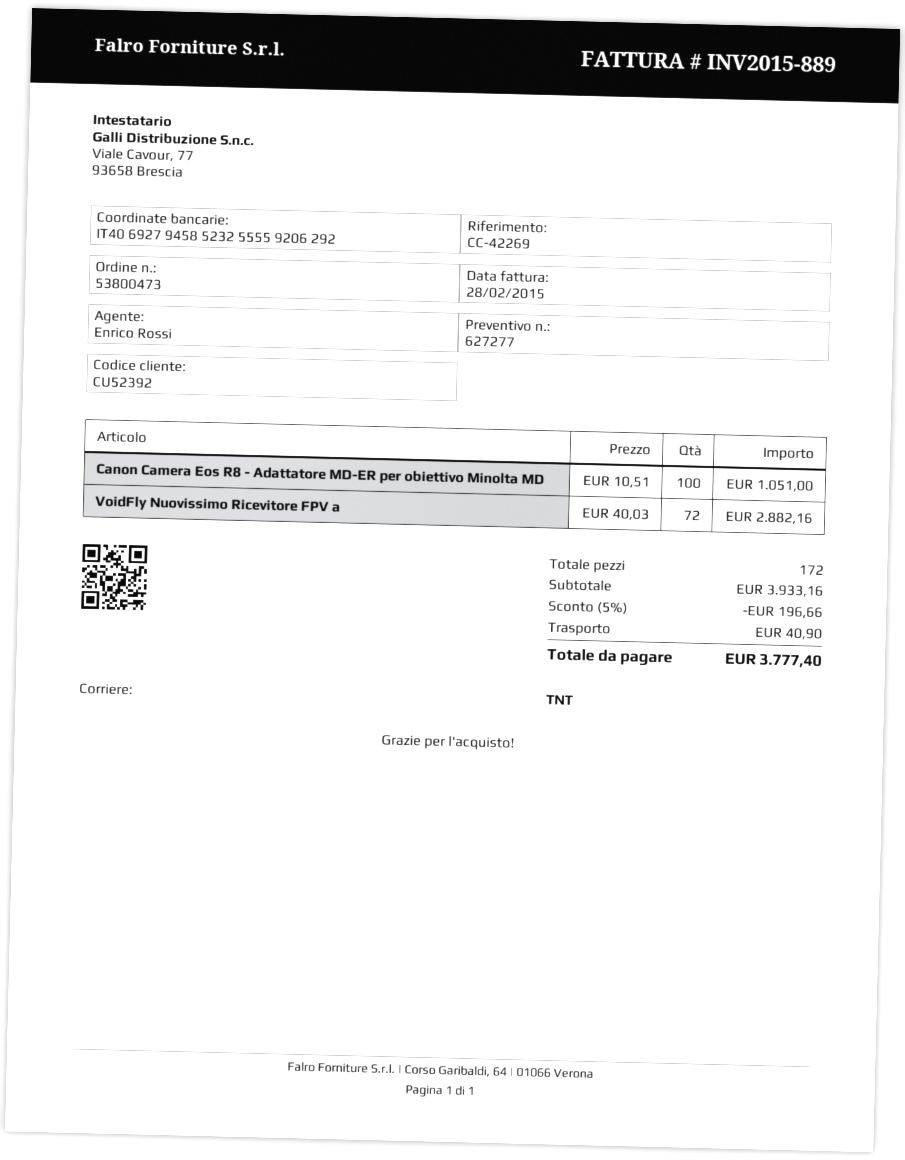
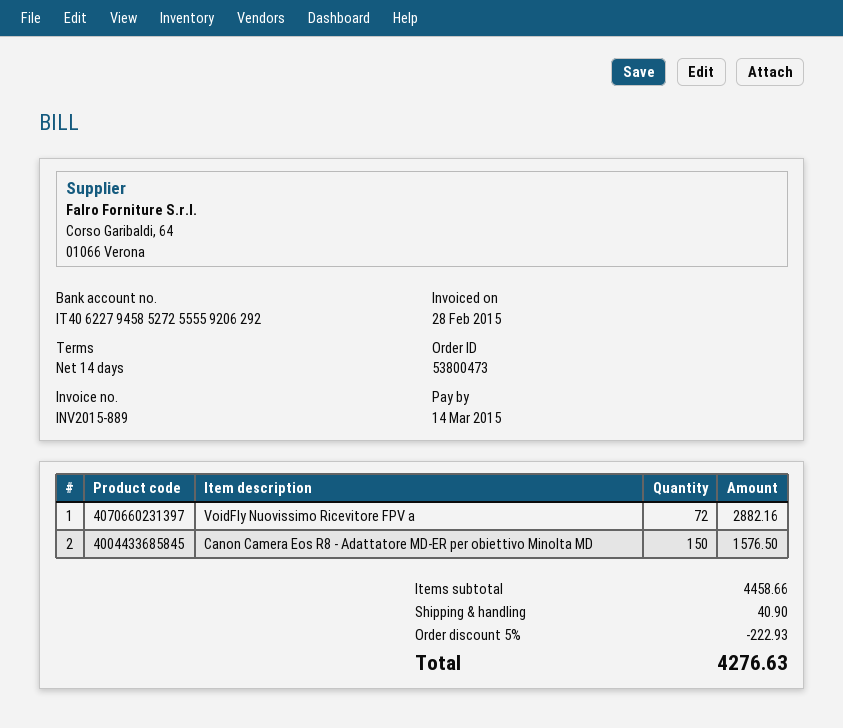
bank account: IT4069279458523255559206292 -> IT4062279458527255559206292
Canon Camera Eos R8 - Adattatore MD-ER per obiettivo Minolta MD: 100 for 1051.00 -> 150 for 1576.50
subtotal: 3933.16 -> 4458.66
discount: 5% = 196.66 -> 5% = 222.93
total: 3777.40 -> 4276.63

